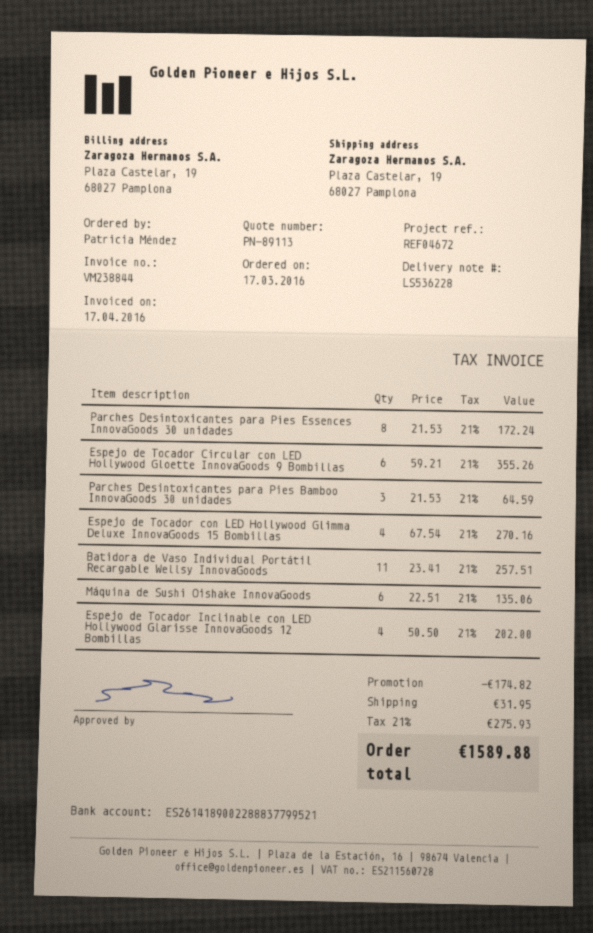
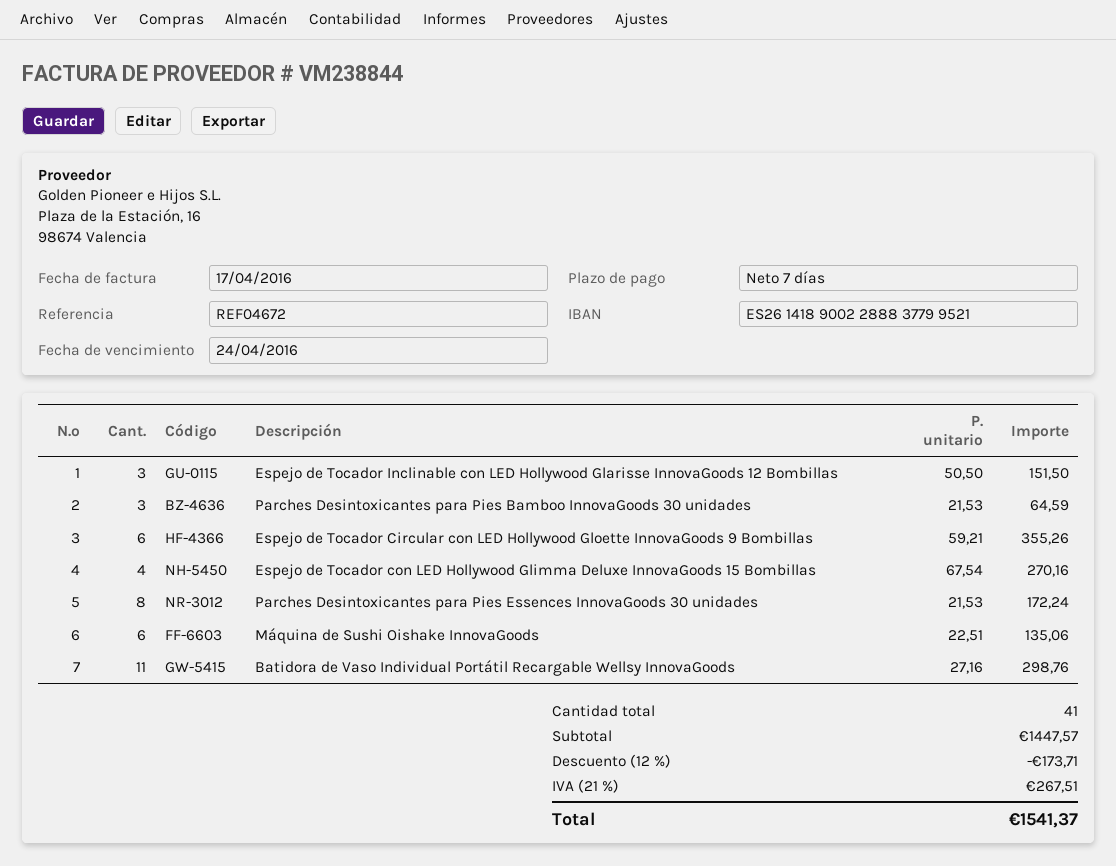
Batidora de Vaso Individual Portátil Recargable Wellsy InnovaGoods: 11 x 23.41 = 257.51 -> 11 x 27.16 = 298.76
Espejo de Tocador Inclinable con LED Hollywood Glarisse InnovaGoods 12 Bombillas: 4 x 50.50 = 202.00 -> 3 x 50.50 = 151.50
discount: 174.82 -> 173.71
shipping: 31.95 -> none
tax: 21% = 275.93 -> 21% = 267.51
total: 1589.88 -> 1541.37

